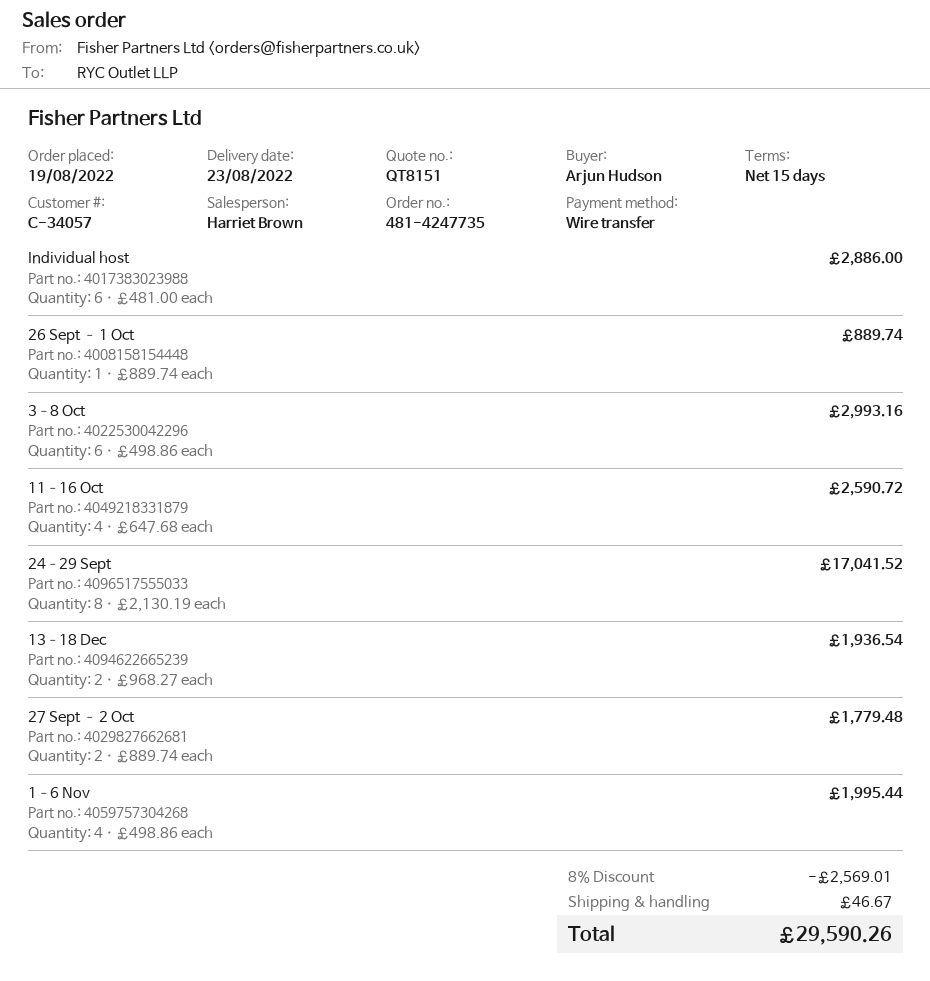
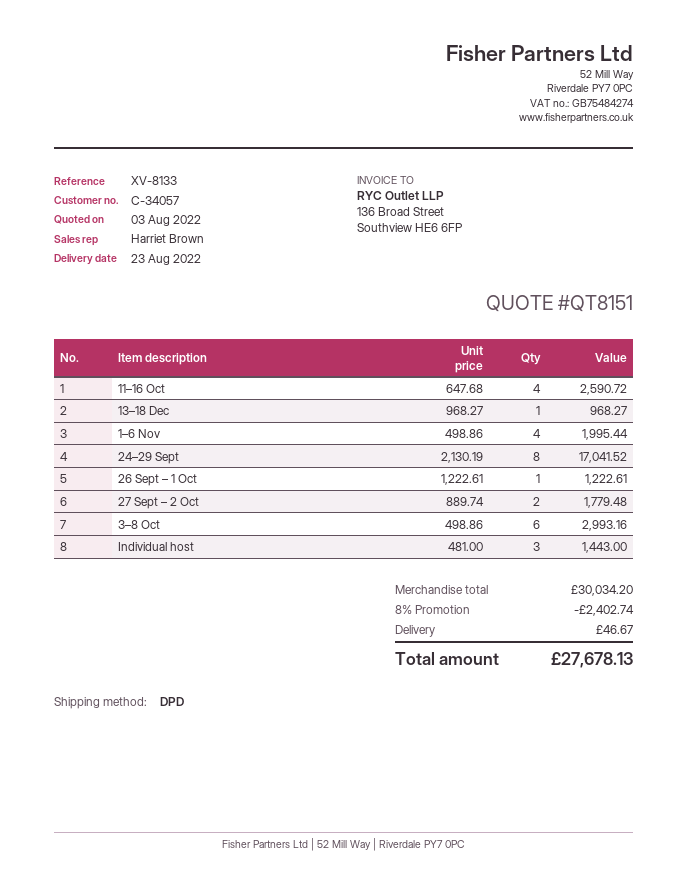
Individual host: 6 x 481.00 = 2886.00 -> 3 x 481.00 = 1443.00
26 Sept – 1 Oct: 1 x 889.74 = 889.74 -> 1 x 1222.61 = 1222.61
13–18 Dec: 2 x 968.27 = 1936.54 -> 1 x 968.27 = 968.27
discount: 8% = 2569.01 -> 8% = 2402.74
total: 29590.26 -> 27678.13

